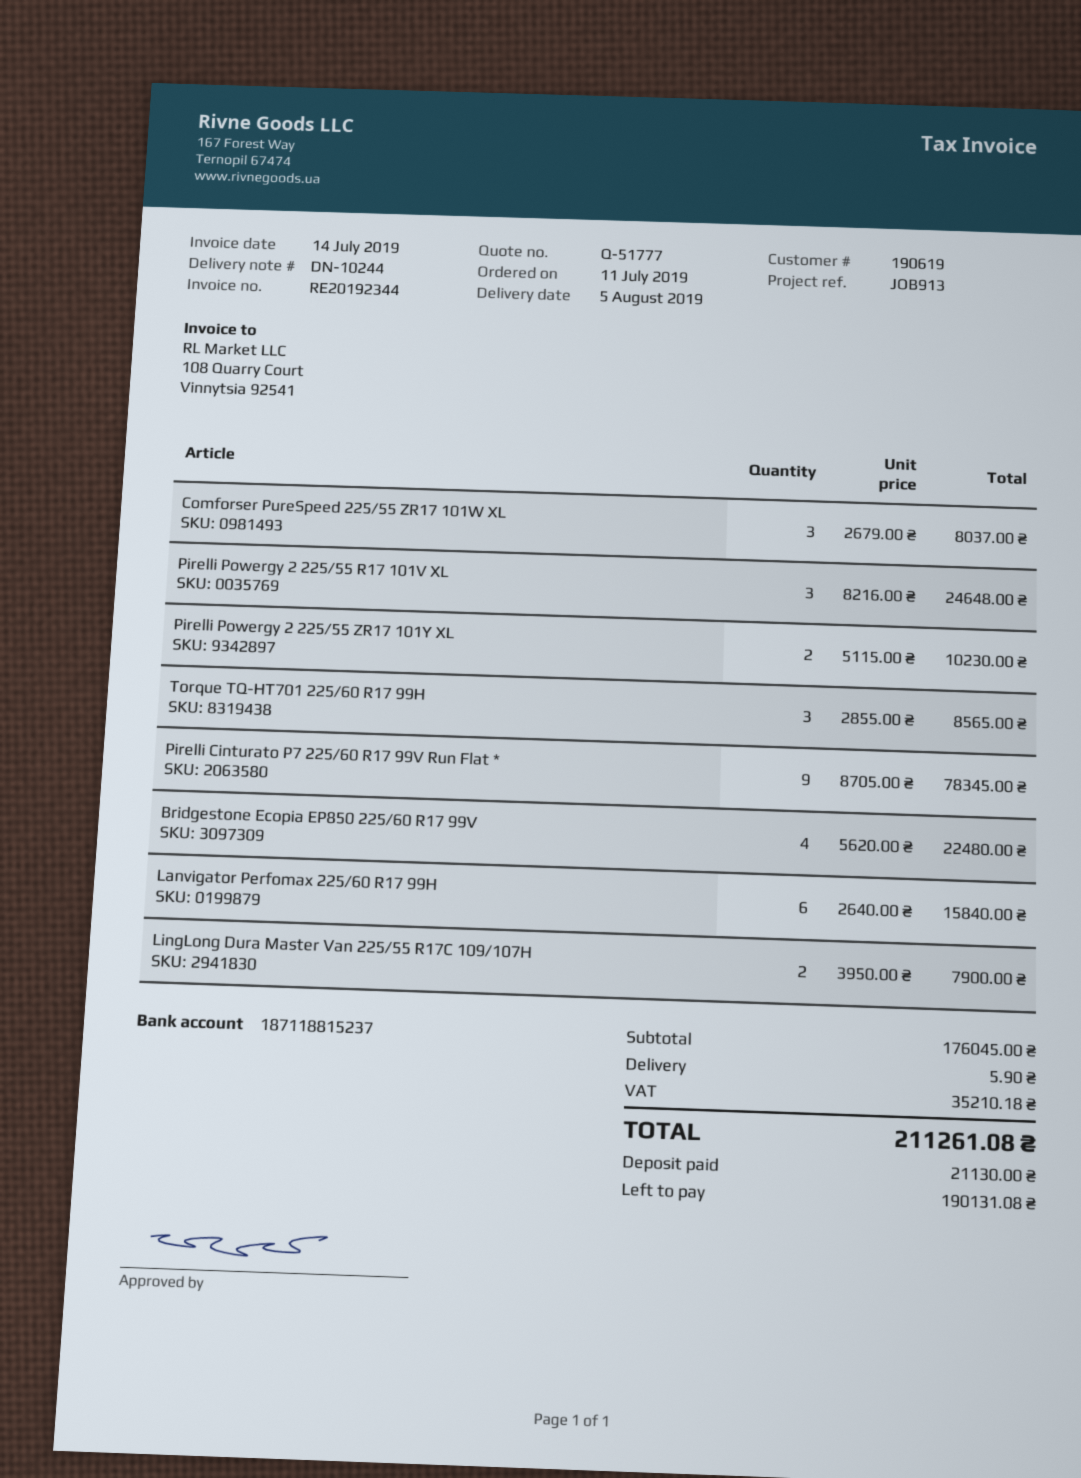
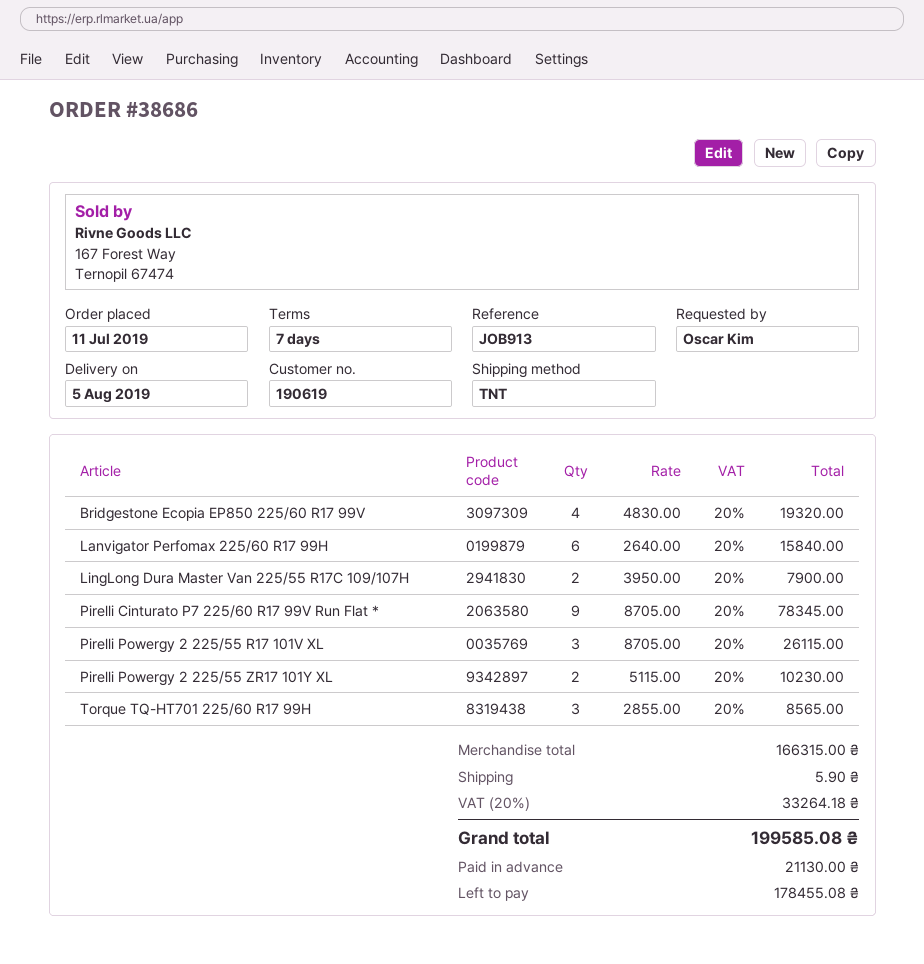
Comforser PureSpeed 225/55 ZR17 101W XL: 3 x 2679.00 = 8037.00 -> none
Pirelli Powergy 2 225/55 R17 101V XL: 3 x 8216.00 = 24648.00 -> 3 x 8705.00 = 26115.00
Bridgestone Ecopia EP850 225/60 R17 99V: 4 x 5620.00 = 22480.00 -> 4 x 4830.00 = 19320.00
subtotal: 176045.00 -> 166315.00
tax: 35210.18 -> 33264.18
total: 211261.08 -> 199585.08
balance: 190131.08 -> 178455.08

